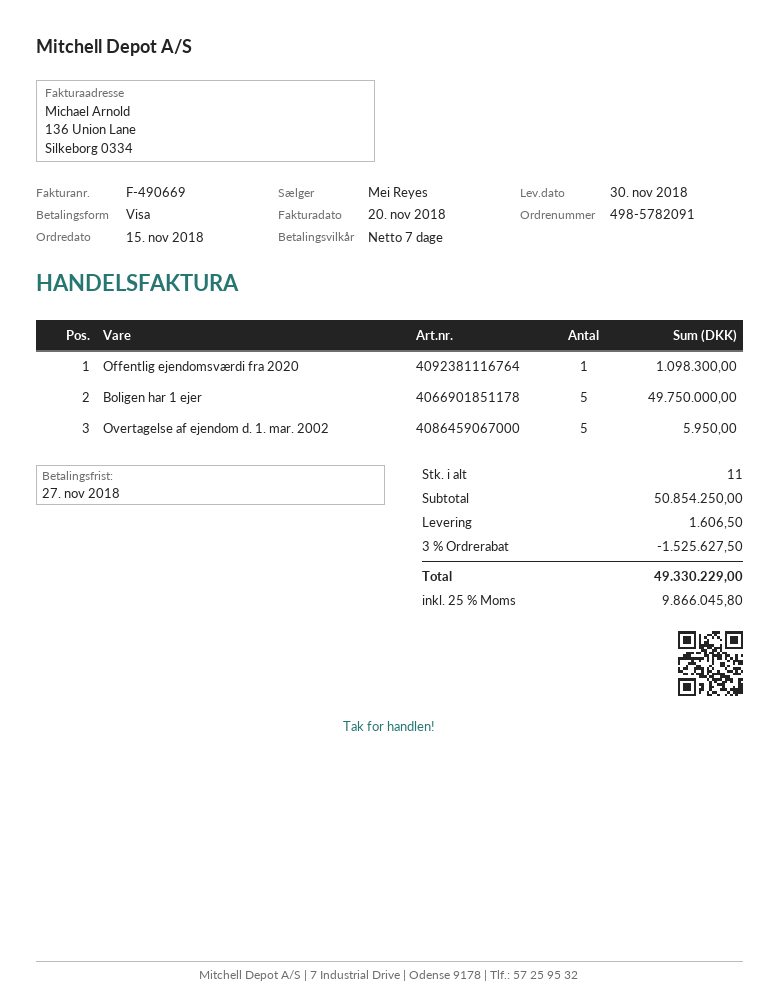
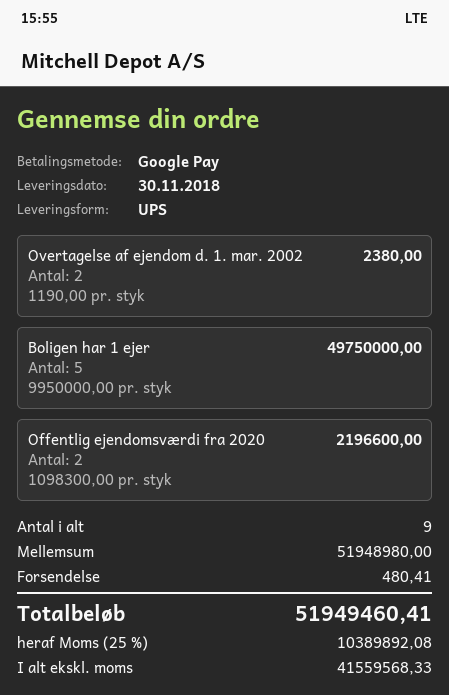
payment method: Visa -> Google Pay
Offentlig ejendomsværdi fra 2020: 1 for 1098300.00 -> 2 for 2196600.00
Overtagelse af ejendom d. 1. mar. 2002: 5 for 5950.00 -> 2 for 2380.00
total quantity: 11 -> 9
subtotal: 50854250.00 -> 51948980.00
discount: 3% = 1525627.50 -> none
shipping: 1606.50 -> 480.41
tax: 25% = 9866045.80 -> 25% = 10389892.08
total: 49330229.00 -> 51949460.41

